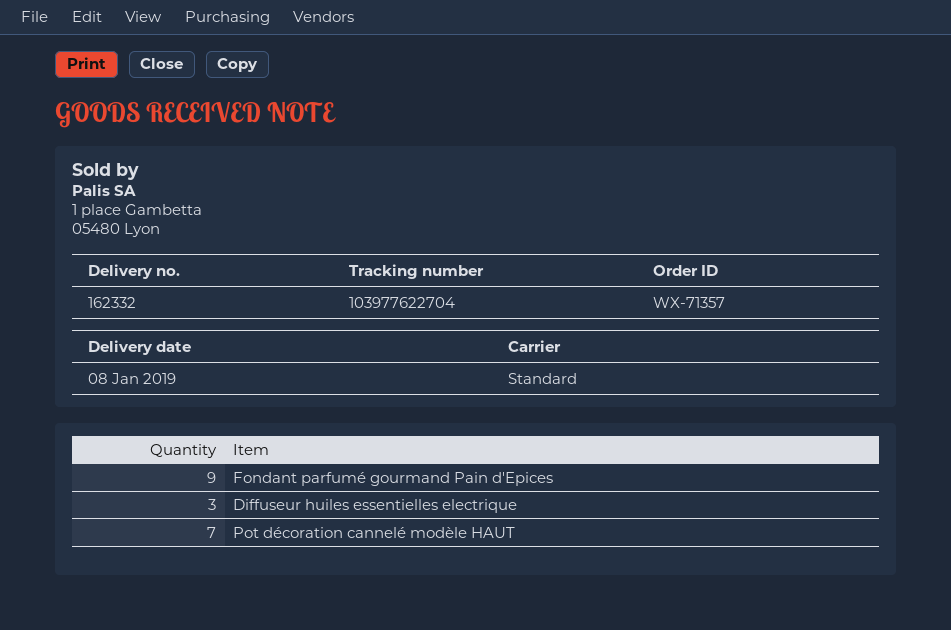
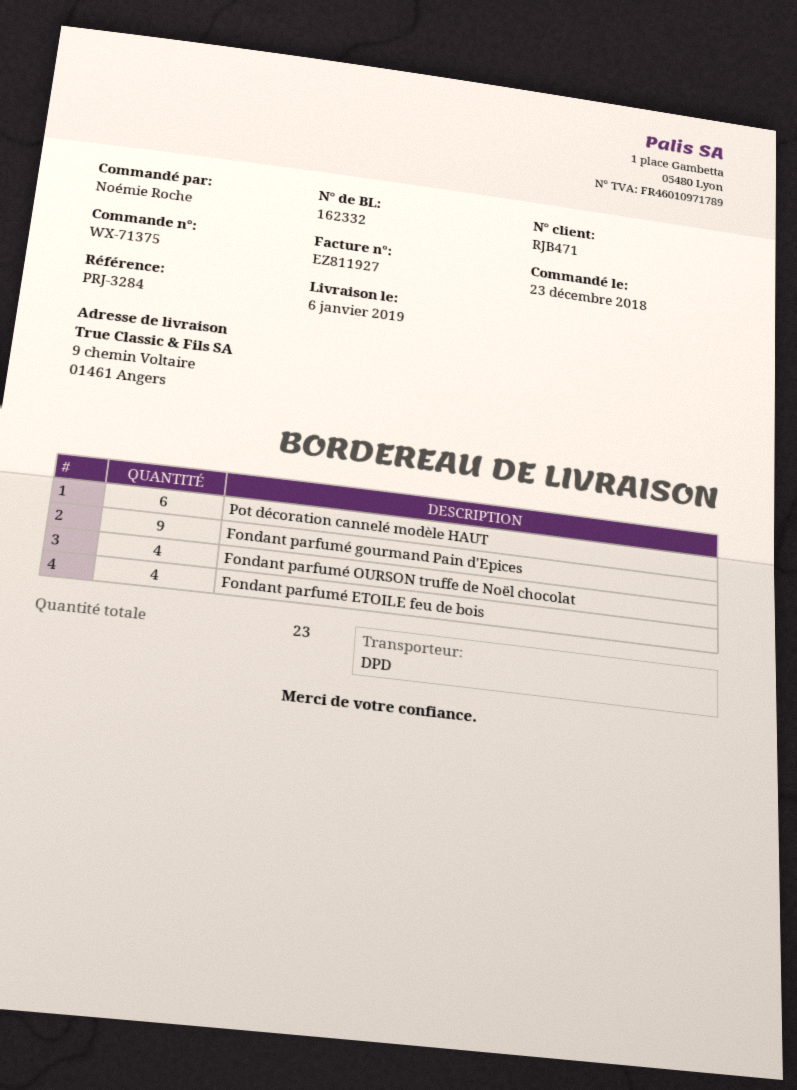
order number: WX-71357 -> WX-71375
delivery date: 2019-01-08 -> 2019-01-06
shipping method: standard -> DPD
Diffuseur huiles essentielles electrique: 3 -> none
Pot décoration cannelé modèle HAUT: 7 -> 6
Fondant parfumé OURSON truffe de Noël chocolat: none -> 4
Fondant parfumé ETOILE feu de bois: none -> 4

